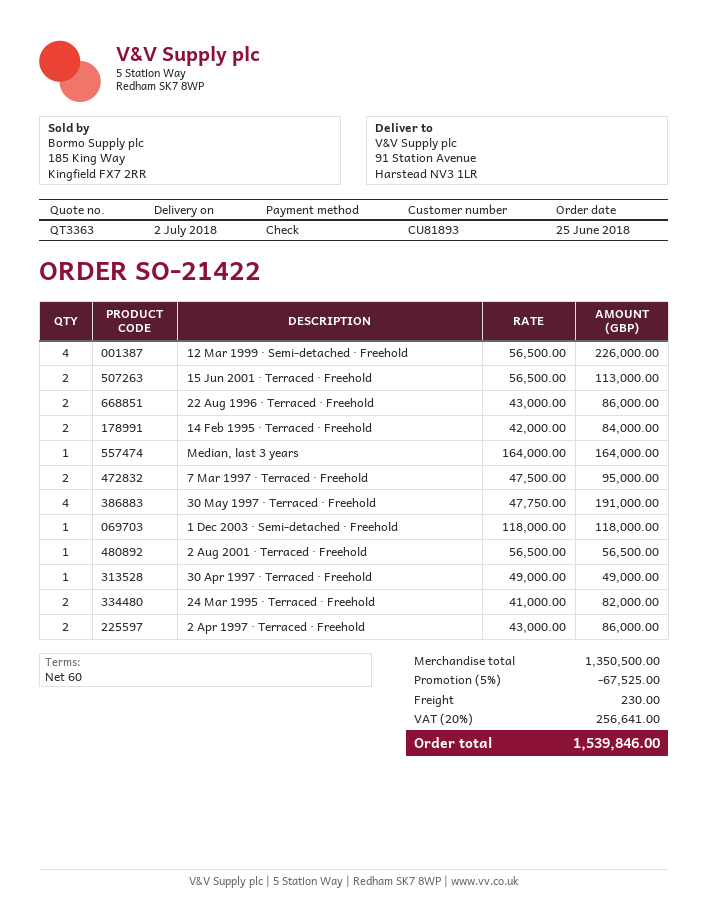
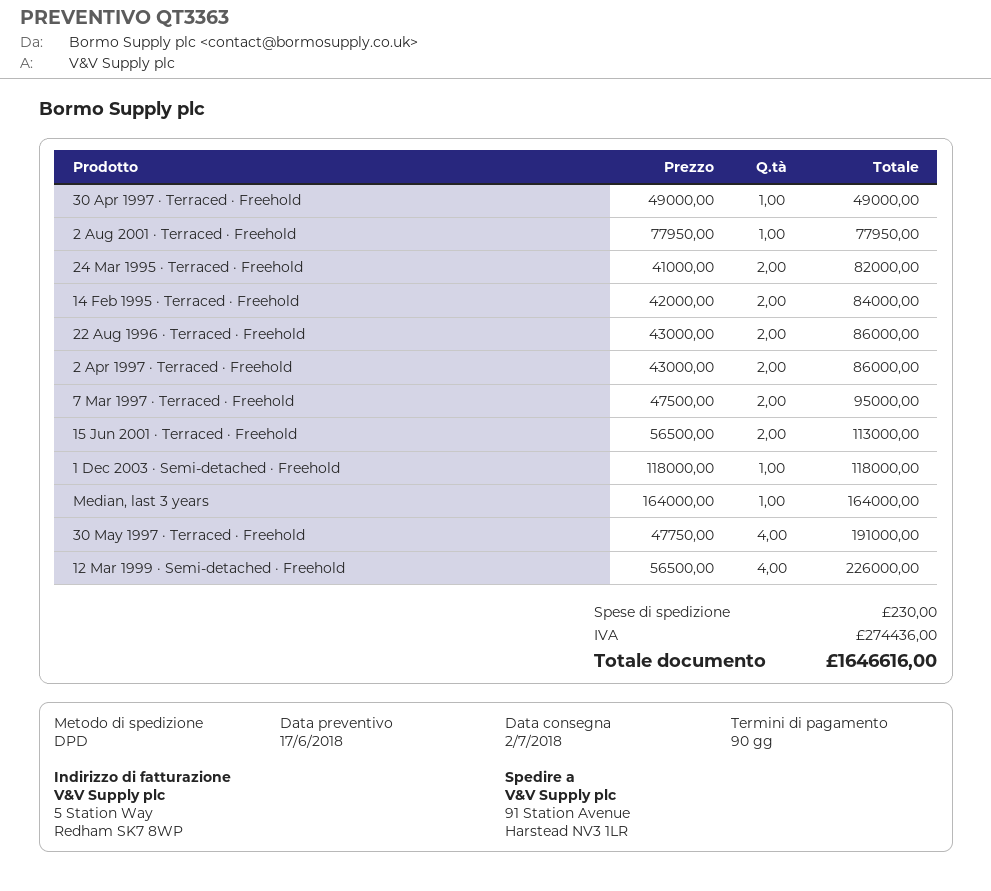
payment terms: 60 days -> 90 days
2 Aug 2001 · Terraced · Freehold: 1 x 56500.00 = 56500.00 -> 1 x 77950.00 = 77950.00
discount: 5% = 67525.00 -> none
tax: 256641.00 -> 274436.00
total: 1539846.00 -> 1646616.00

